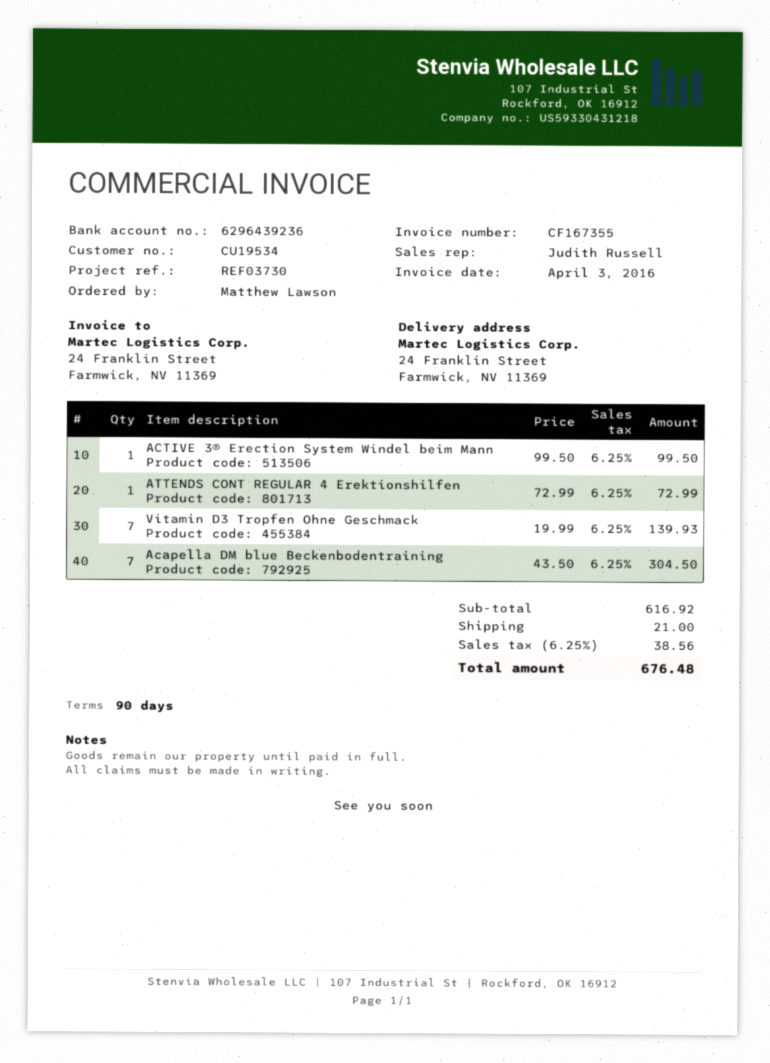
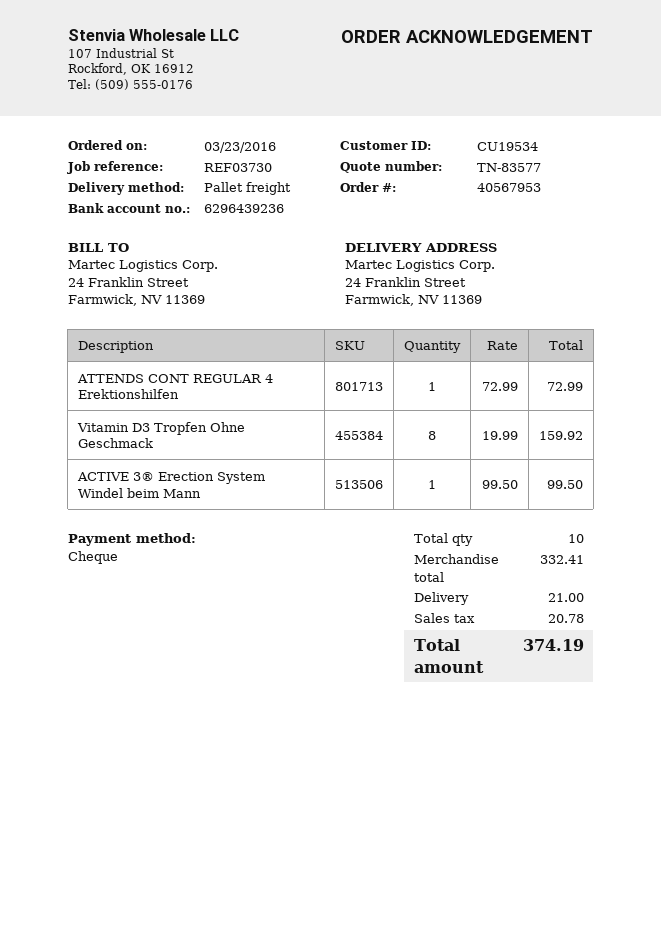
Vitamin D3 Tropfen Ohne Geschmack: 7 x 19.99 = 139.93 -> 8 x 19.99 = 159.92
Acapella DM blue Beckenbodentraining: 7 x 43.50 = 304.50 -> none
subtotal: 616.92 -> 332.41
tax: 38.56 -> 20.78
total: 676.48 -> 374.19

